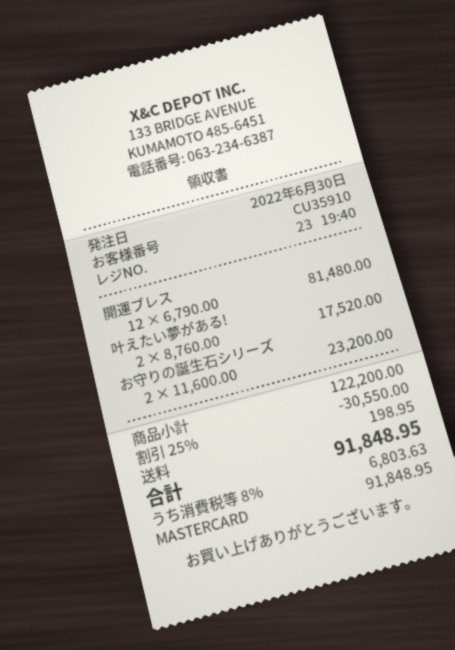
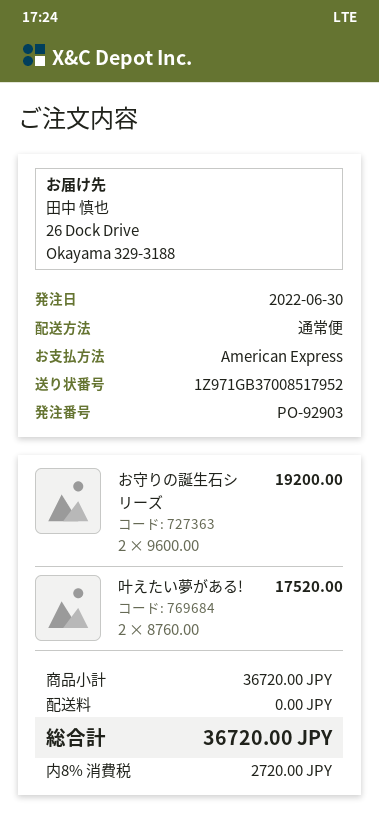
payment method: Mastercard -> American Express
開運ブレス: 12 x 6790.00 = 81480.00 -> none
お守りの誕生石シリーズ: 2 x 11600.00 = 23200.00 -> 2 x 9600.00 = 19200.00
subtotal: 122200.00 -> 36720.00
discount: 25% = 30550.00 -> none
shipping: 198.95 -> 0.00
tax: 8% = 6803.63 -> 8% = 2720.00
total: 91848.95 -> 36720.00

